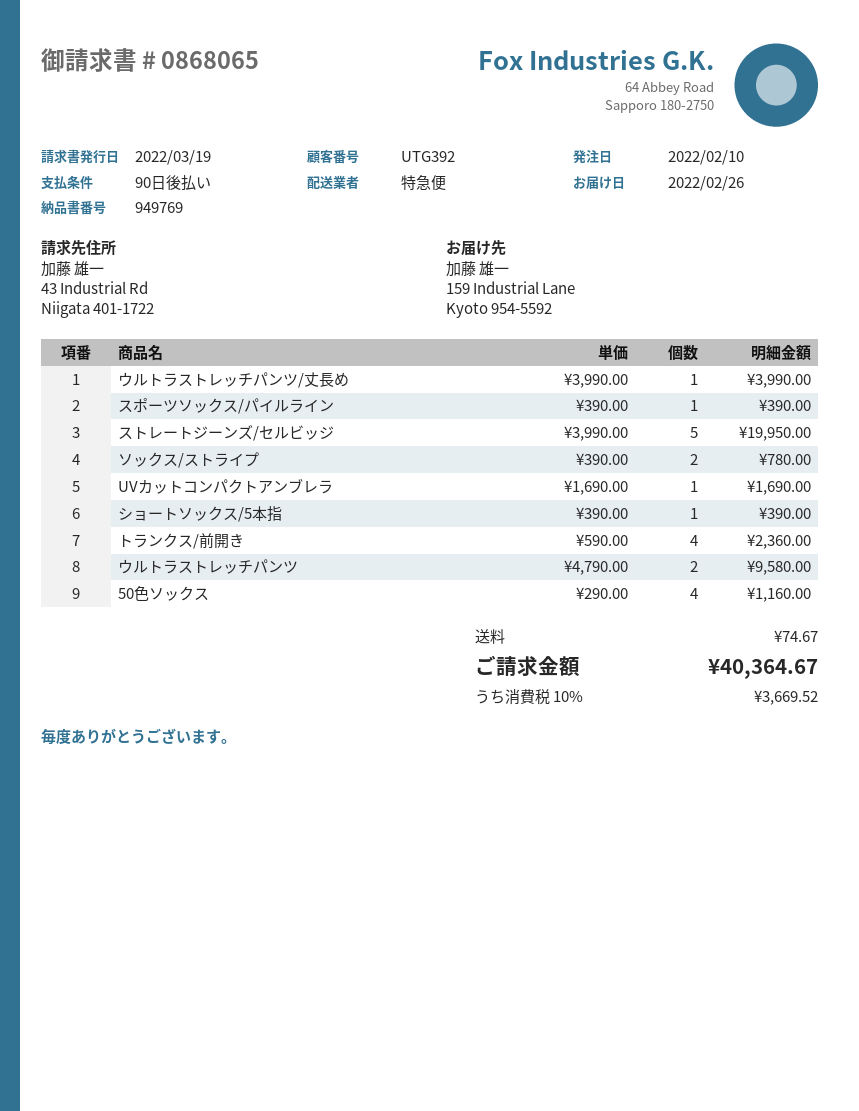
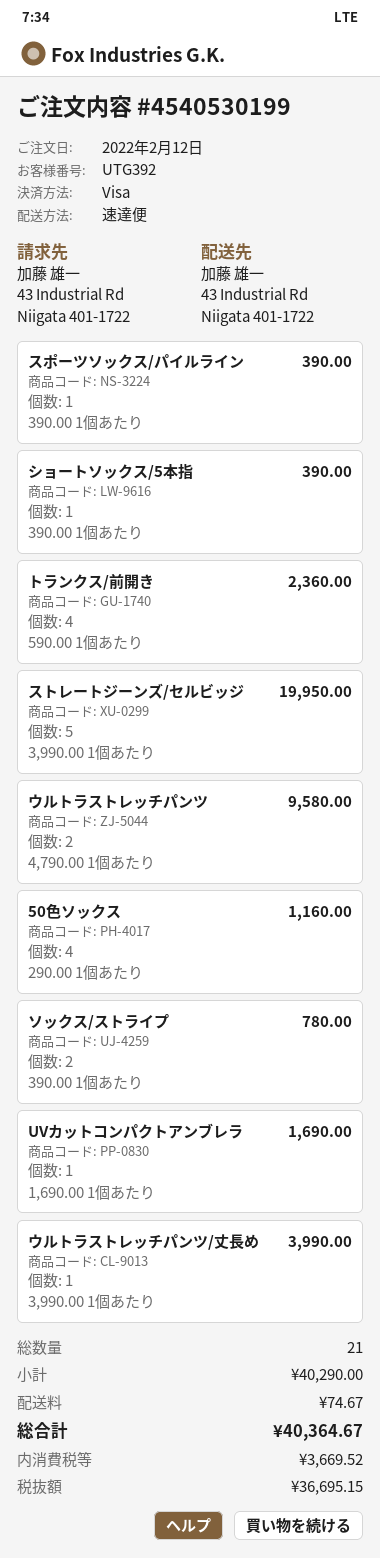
order date: 2022-02-10 -> 2022-02-12
ship to: 159 Industrial Lane, Kyoto 954-5592 -> 43 Industrial Rd, Niigata 401-1722

